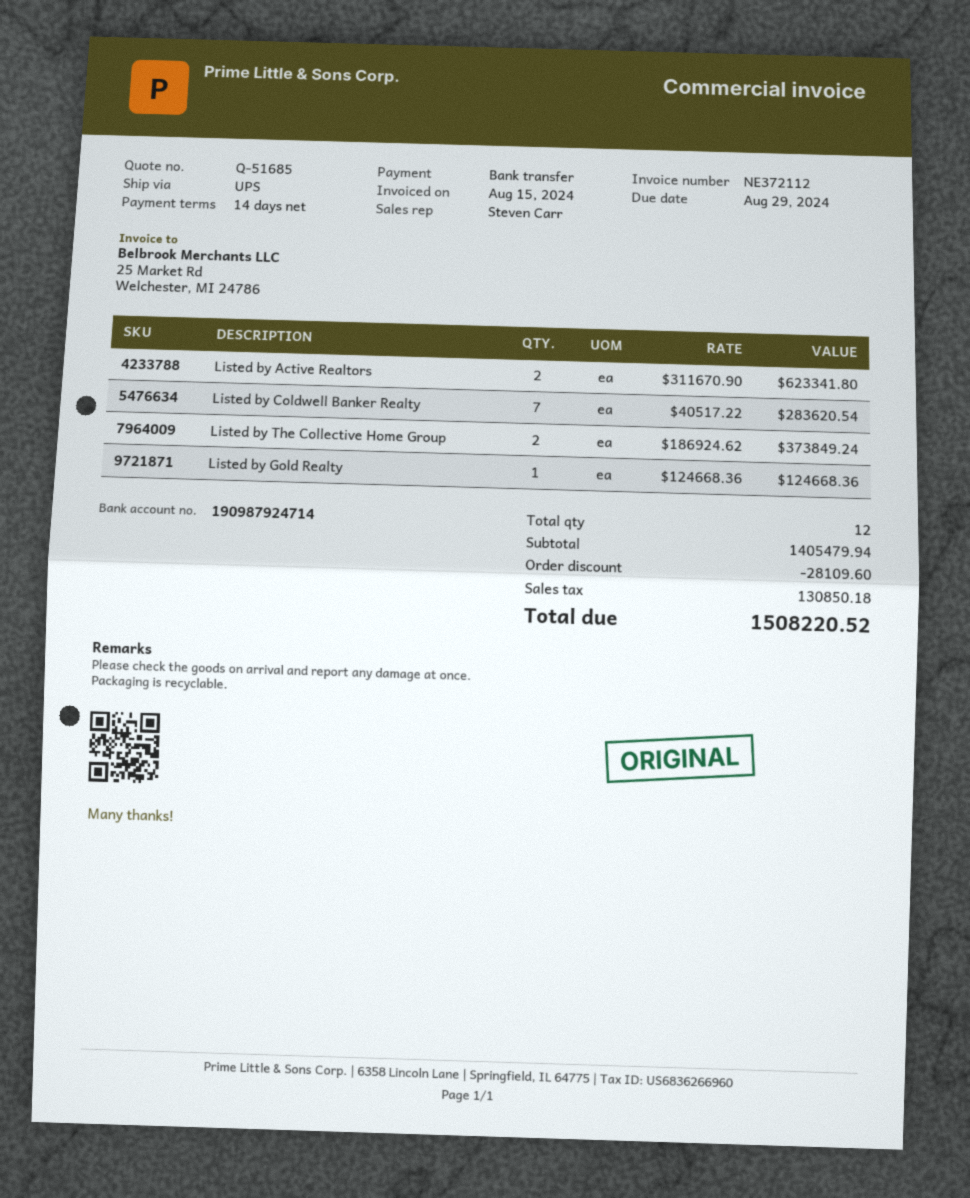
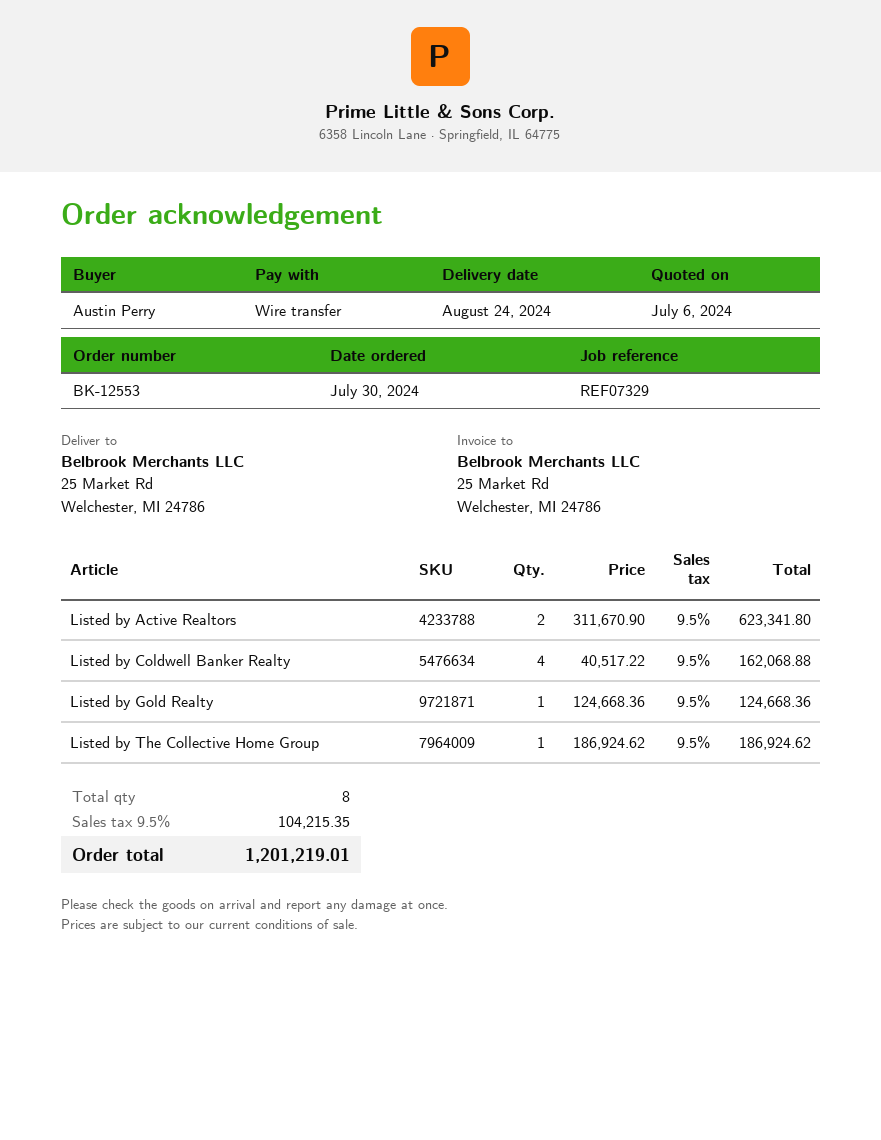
Listed by Coldwell Banker Realty: 7 x 40517.22 = 283620.54 -> 4 x 40517.22 = 162068.88
Listed by The Collective Home Group: 2 x 186924.62 = 373849.24 -> 1 x 186924.62 = 186924.62
total quantity: 12 -> 8
discount: 28109.60 -> none
tax: 130850.18 -> 104215.35
total: 1508220.52 -> 1201219.01

